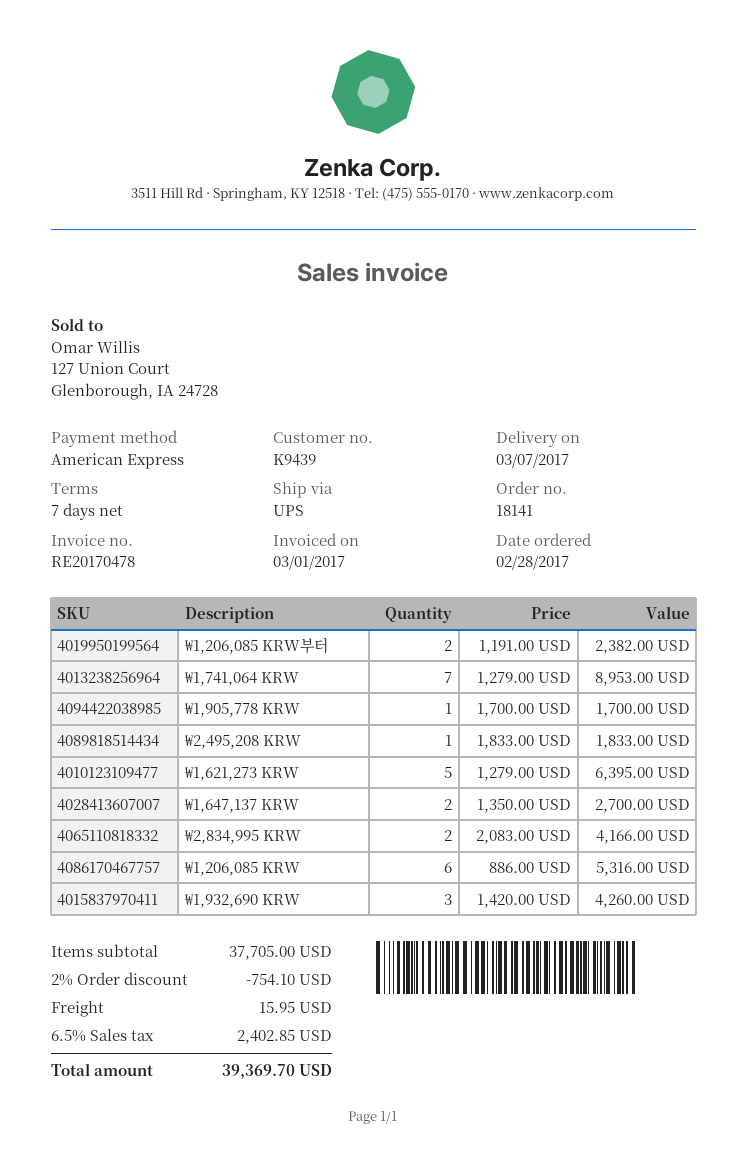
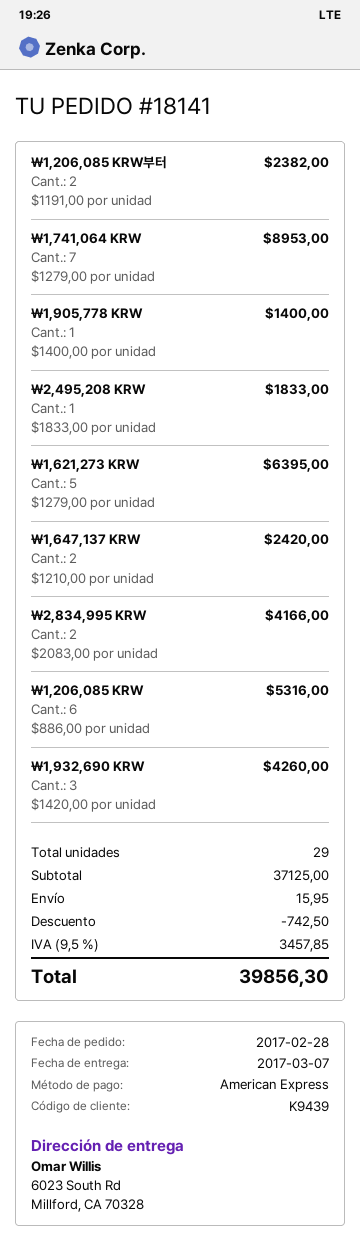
₩1,905,778 KRW: 1 x 1700.00 = 1700.00 -> 1 x 1400.00 = 1400.00
₩1,647,137 KRW: 2 x 1350.00 = 2700.00 -> 2 x 1210.00 = 2420.00
subtotal: 37705.00 -> 37125.00
discount: 754.10 -> 742.50
tax: 6.5% = 2402.85 -> 9.5% = 3457.85
total: 39369.70 -> 39856.30

